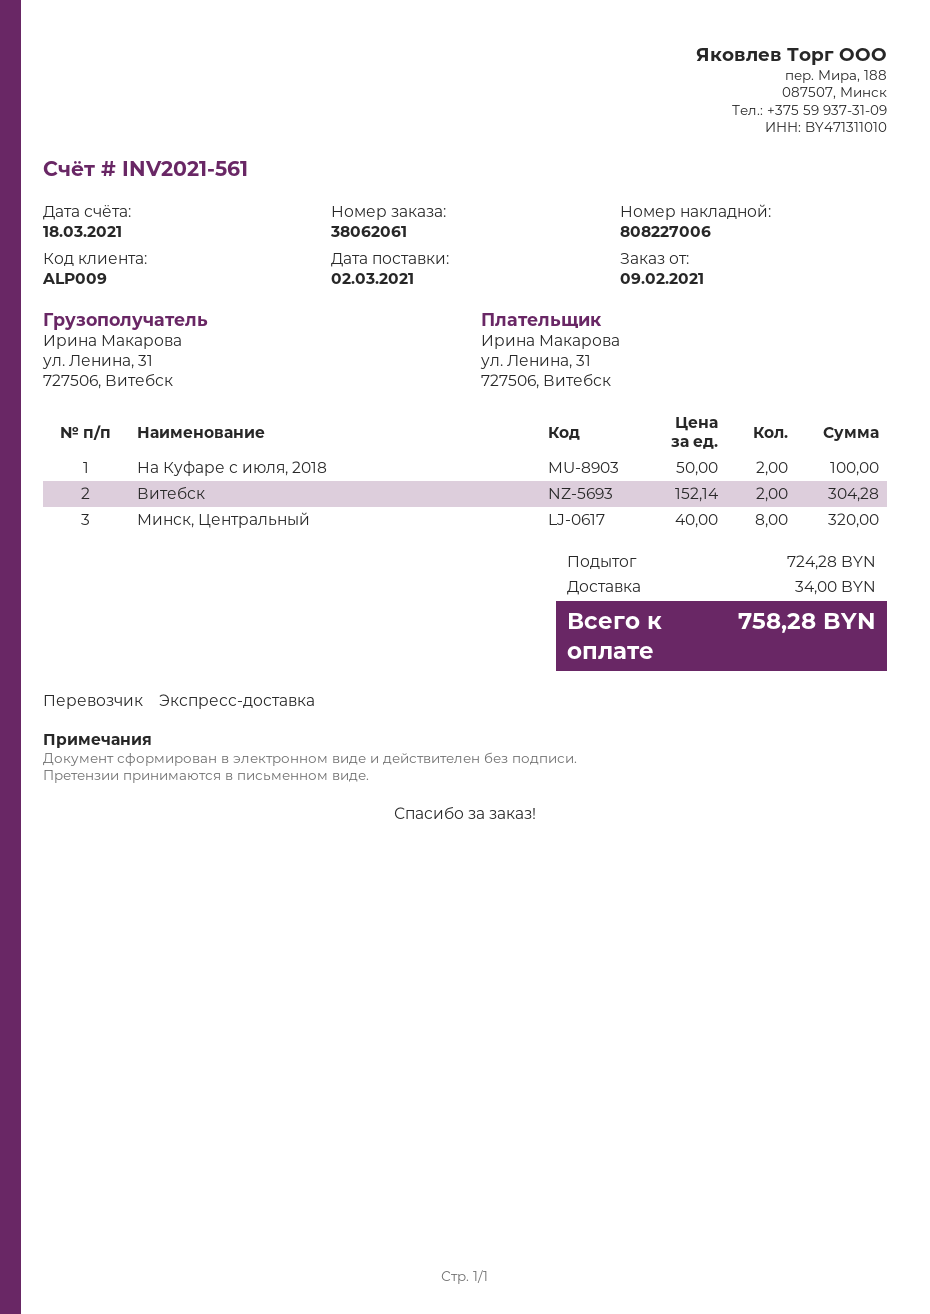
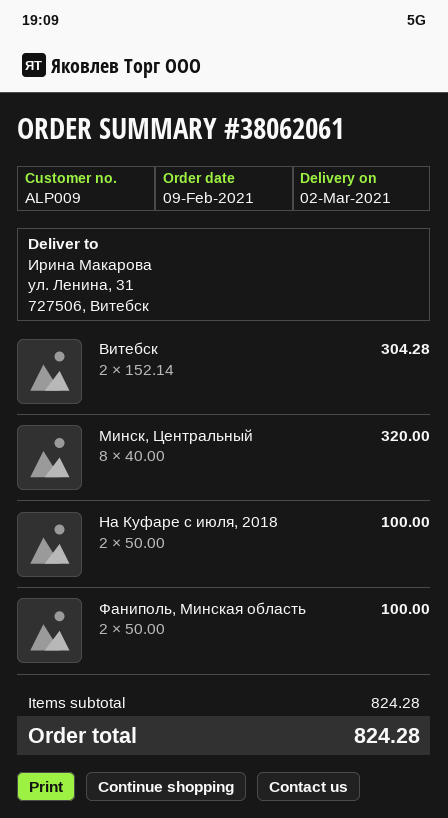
Фаниполь, Минская область: none -> 2 x 50.00 = 100.00
subtotal: 724.28 -> 824.28
shipping: 34.00 -> none
total: 758.28 -> 824.28

